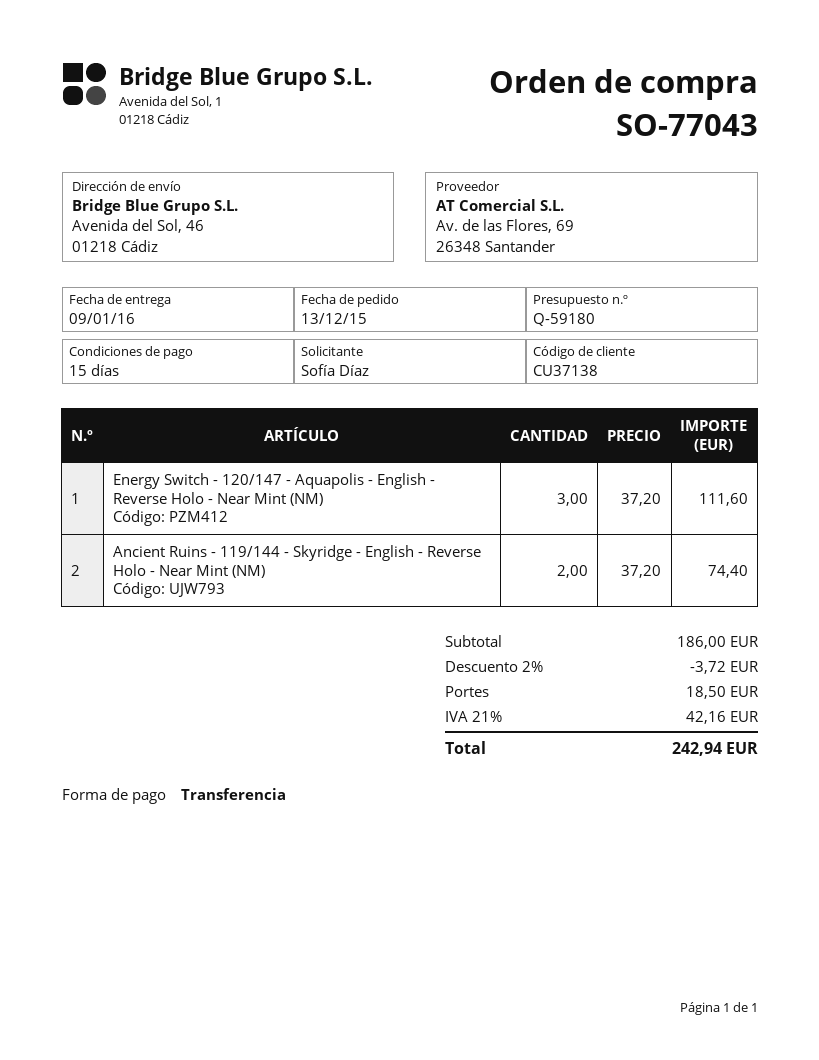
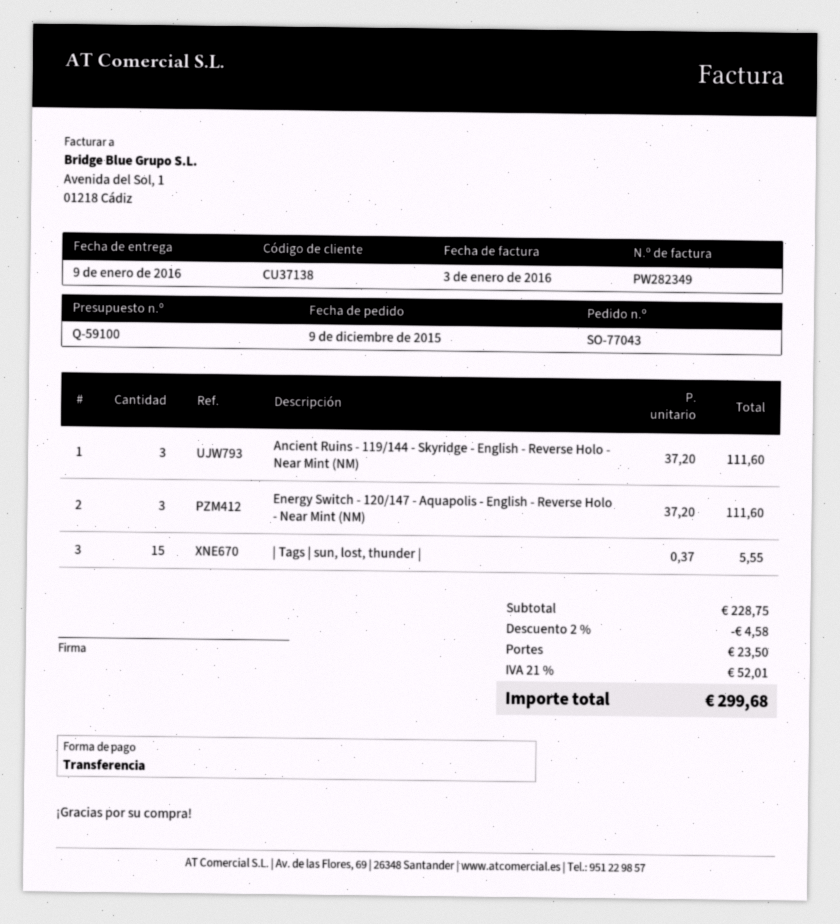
quote number: Q-59180 -> Q-59100
order date: 2015-12-13 -> 2015-12-09
Ancient Ruins - 119/144 - Skyridge - English - Reverse Holo - Near Mint (NM): 2 x 37.20 = 74.40 -> 3 x 37.20 = 111.60
| Tags | sun, lost, thunder |: none -> 15 x 0.37 = 5.55
subtotal: 186.00 -> 228.75
discount: 2% = 3.72 -> 2% = 4.58
shipping: 18.50 -> 23.50
tax: 21% = 42.16 -> 21% = 52.01
total: 242.94 -> 299.68

